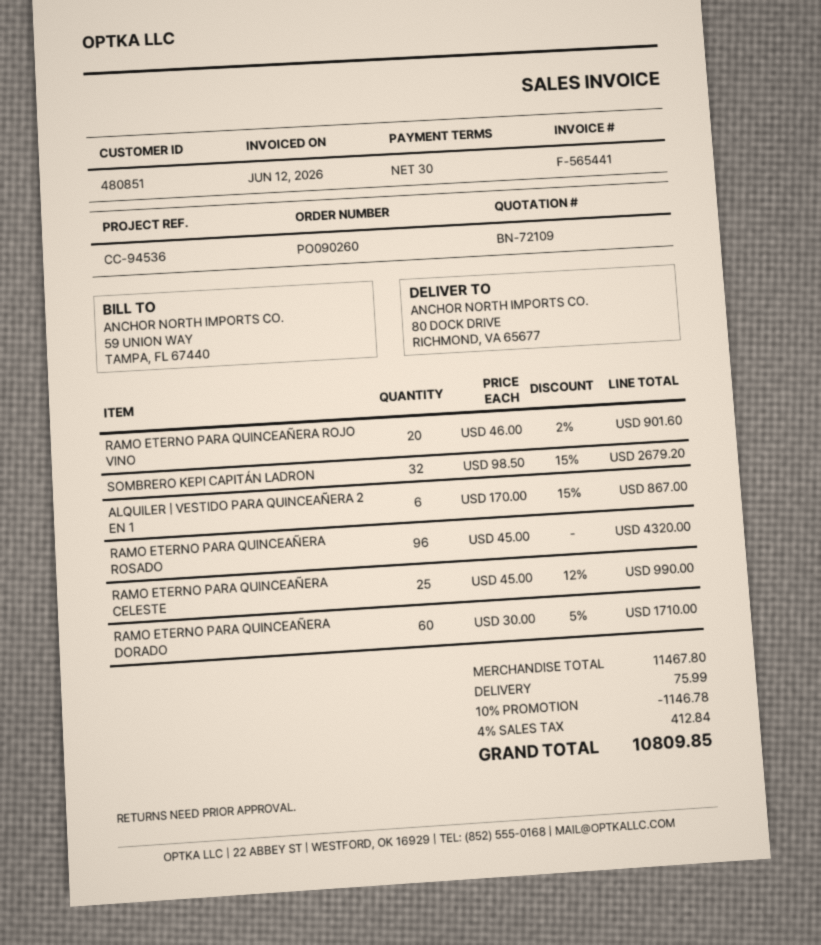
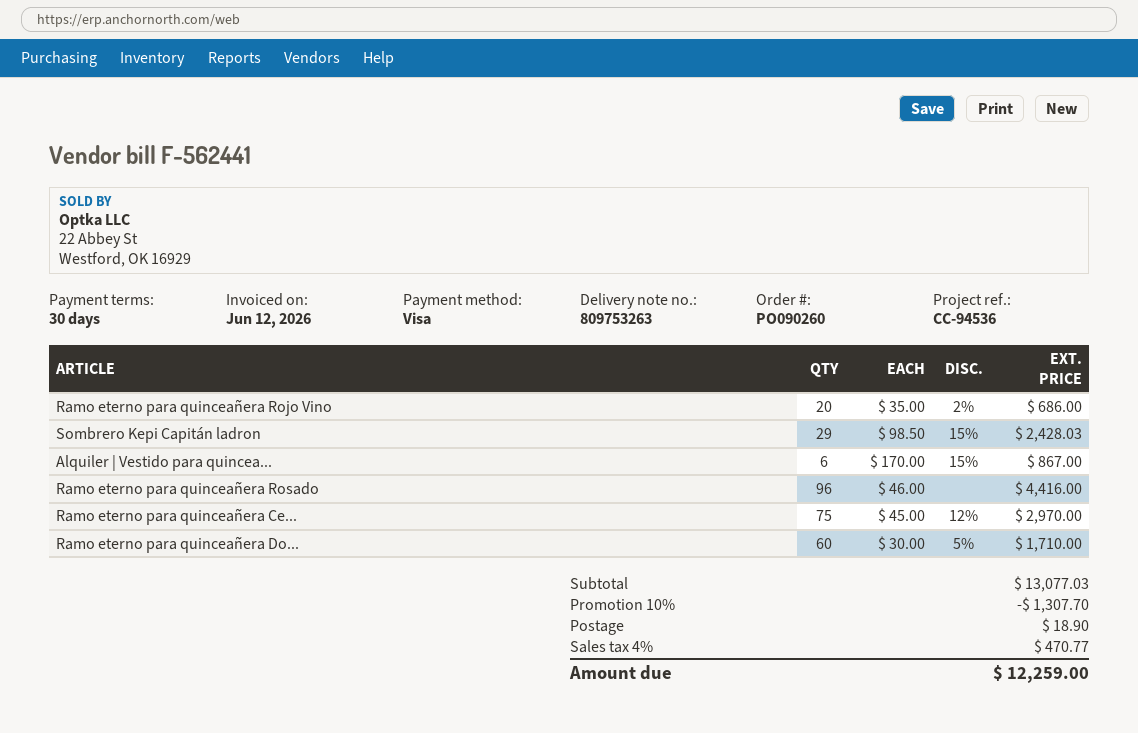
invoice number: F-565441 -> F-562441
RAMO ETERNO PARA QUINCEAÑERA ROJO VINO: 20 x 46.00 - 2% = 901.60 -> 20 x 35.00 - 2% = 686.00
SOMBRERO KEPI CAPITÁN LADRON: 32 x 98.50 - 15% = 2679.20 -> 29 x 98.50 - 15% = 2428.03
RAMO ETERNO PARA QUINCEAÑERA ROSADO: 96 x 45.00 = 4320.00 -> 96 x 46.00 = 4416.00
RAMO ETERNO PARA QUINCEAÑERA CELESTE: 25 x 45.00 - 12% = 990.00 -> 75 x 45.00 - 12% = 2970.00
subtotal: 11467.80 -> 13077.03
discount: 10% = 1146.78 -> 10% = 1307.70
shipping: 75.99 -> 18.90
tax: 4% = 412.84 -> 4% = 470.77
total: 10809.85 -> 12259.00

